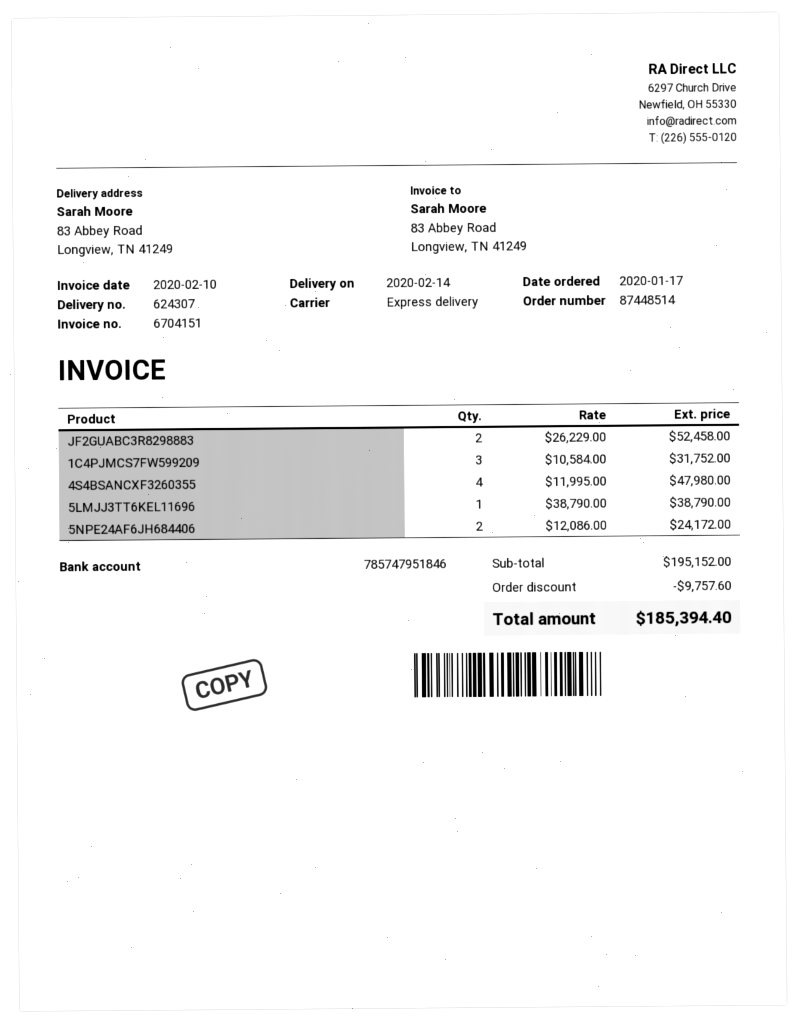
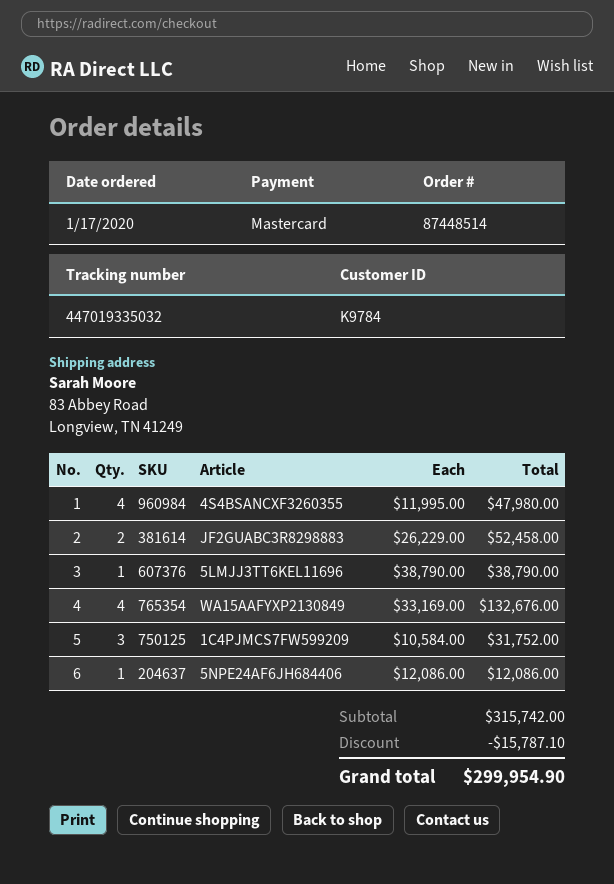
5NPE24AF6JH684406: 2 x 12086.00 = 24172.00 -> 1 x 12086.00 = 12086.00
WA15AAFYXP2130849: none -> 4 x 33169.00 = 132676.00
subtotal: 195152.00 -> 315742.00
discount: 9757.60 -> 15787.10
total: 185394.40 -> 299954.90

